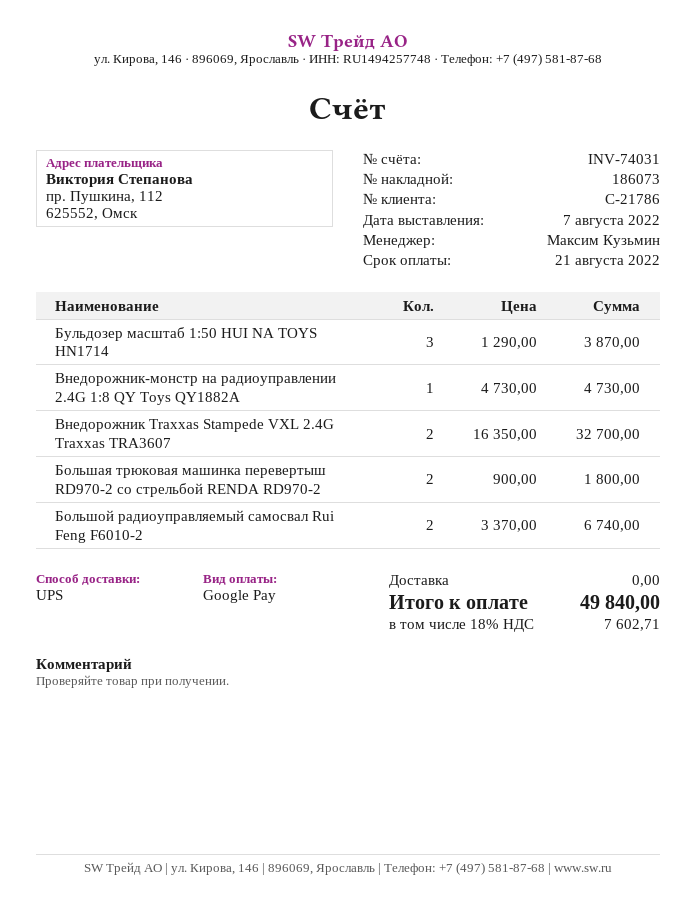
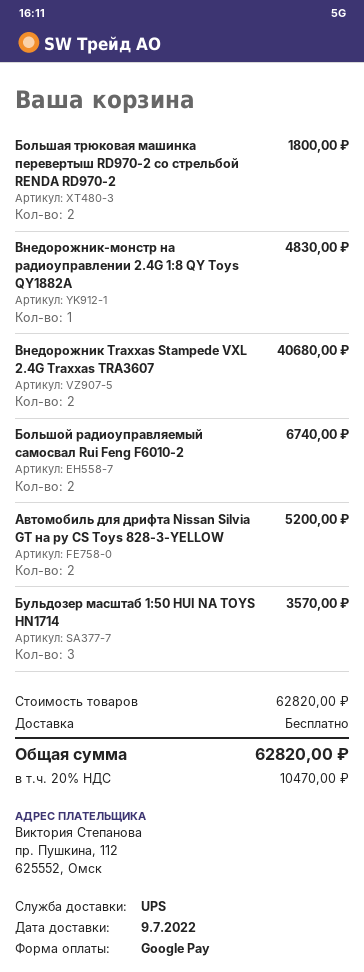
Бульдозер масштаб 1:50 HUI NA TOYS HN1714: 3 for 3870.00 -> 3 for 3570.00
Внедорожник-монстр на радиоуправлении 2.4G 1:8 QY Toys QY1882A: 1 for 4730.00 -> 1 for 4830.00
Внедорожник Traxxas Stampede VXL 2.4G Traxxas TRA3607: 2 for 32700.00 -> 2 for 40680.00
Автомобиль для дрифта Nissan Silvia GT на ру CS Toys 828-3-YELLOW: none -> 2 for 5200.00
tax: 18% = 7602.71 -> 20% = 10470.00
total: 49840.00 -> 62820.00

